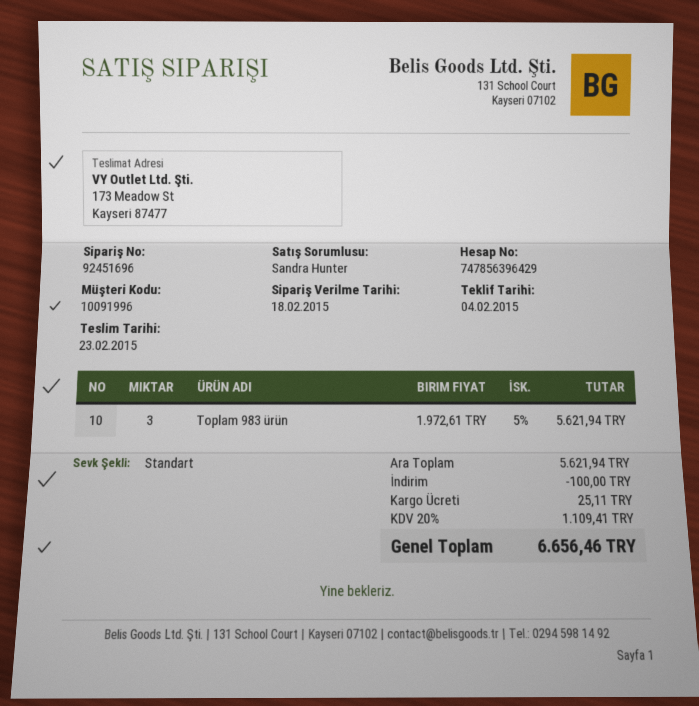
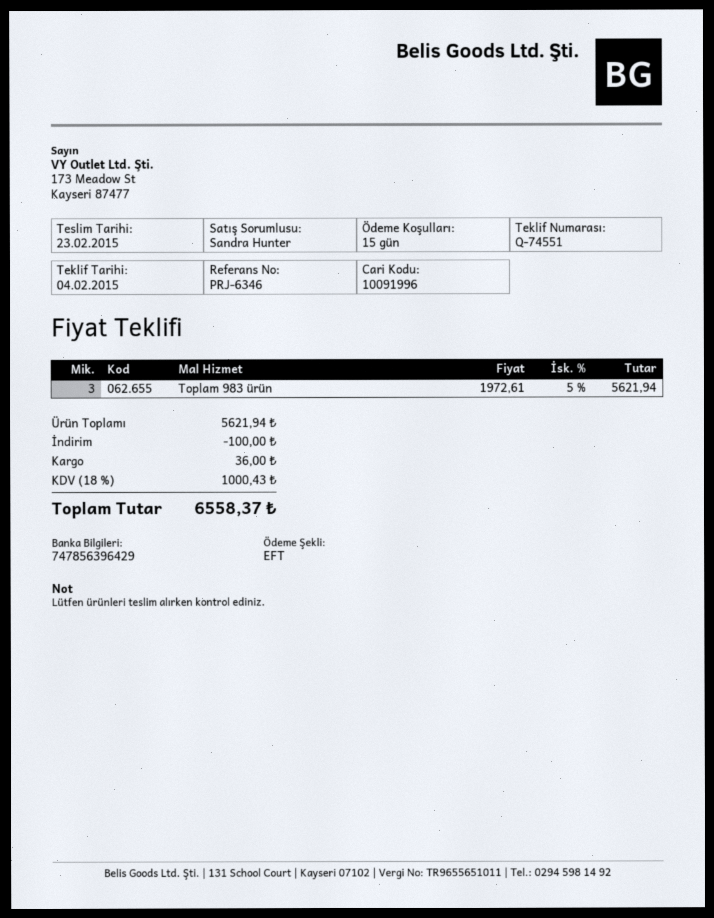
shipping: 25.11 -> 36.00
tax: 20% = 1109.41 -> 18% = 1000.43
total: 6656.46 -> 6558.37

